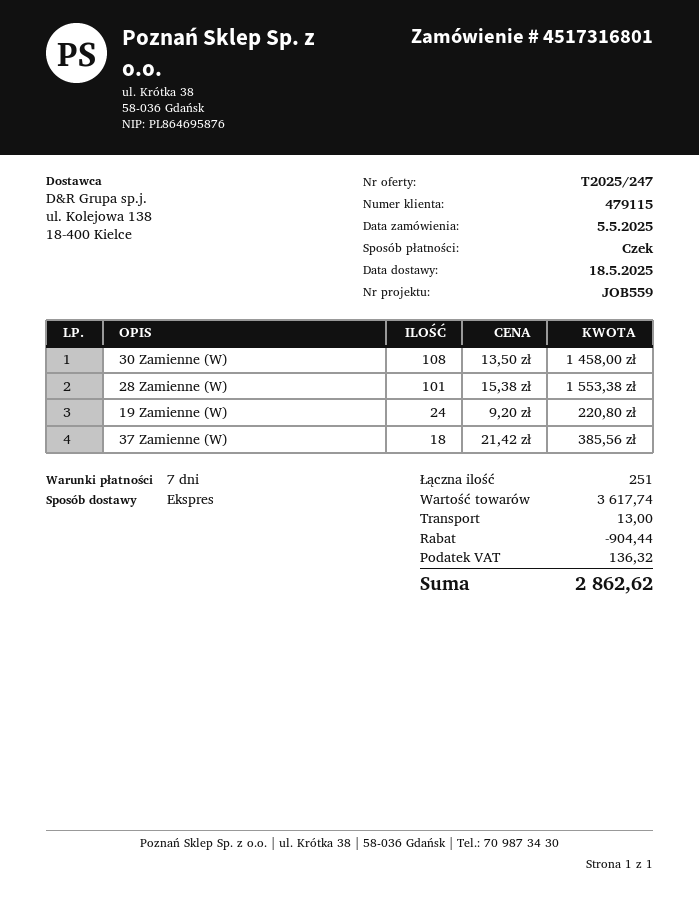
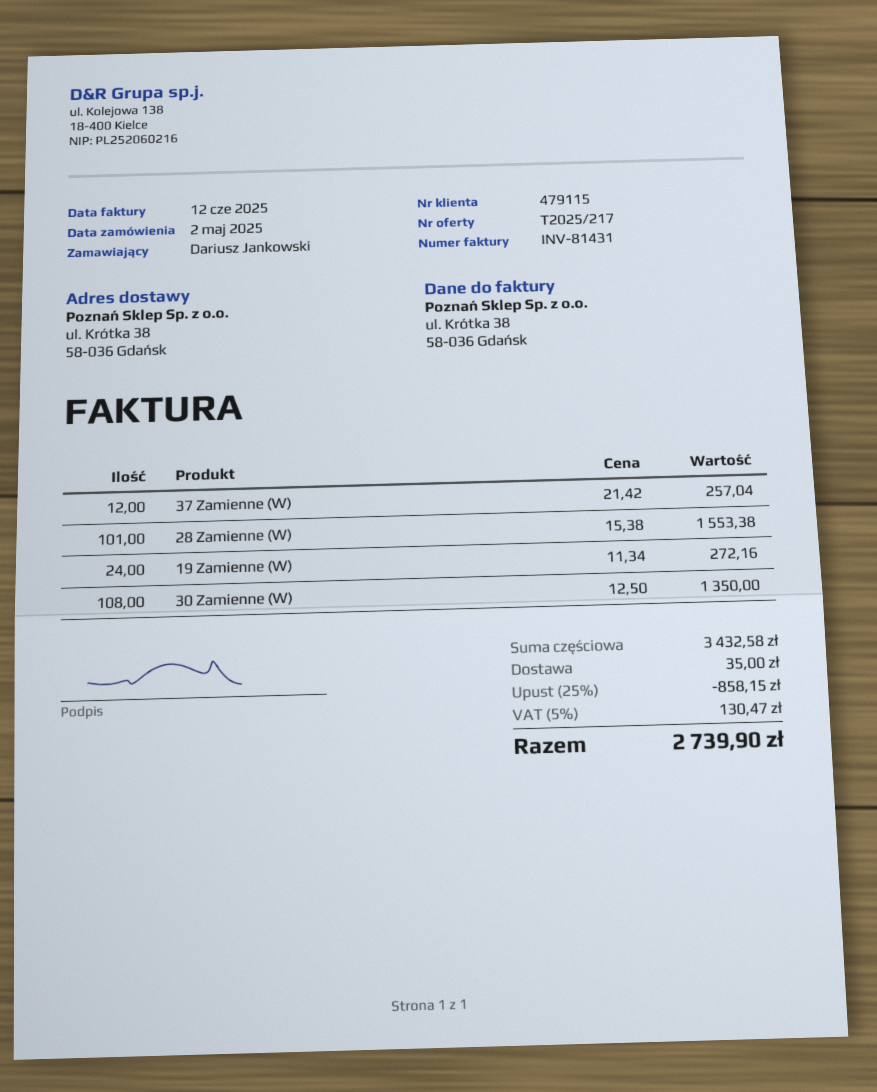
quote number: T2025/247 -> T2025/217
order date: 2025-05-05 -> 2025-05-02
30 Zamienne (W): 108 x 13.50 = 1458.00 -> 108 x 12.50 = 1350.00
19 Zamienne (W): 24 x 9.20 = 220.80 -> 24 x 11.34 = 272.16
37 Zamienne (W): 18 x 21.42 = 385.56 -> 12 x 21.42 = 257.04
subtotal: 3617.74 -> 3432.58
discount: 904.44 -> 858.15
shipping: 13.00 -> 35.00
tax: 136.32 -> 130.47
total: 2862.62 -> 2739.90

